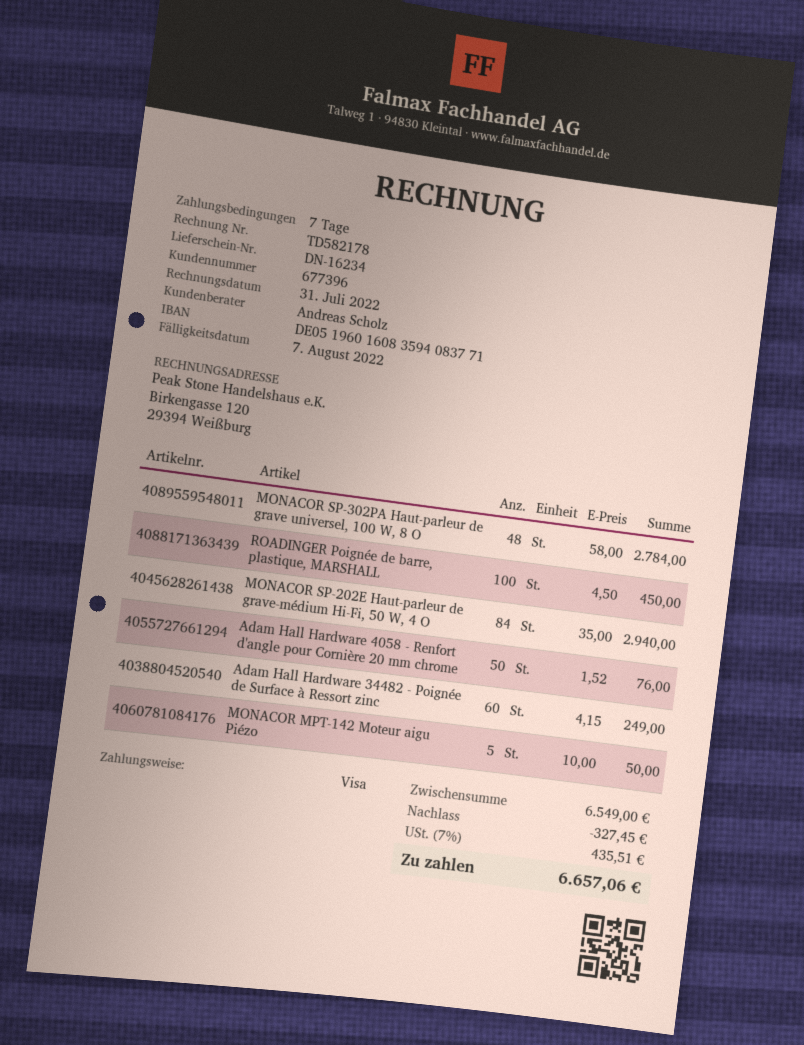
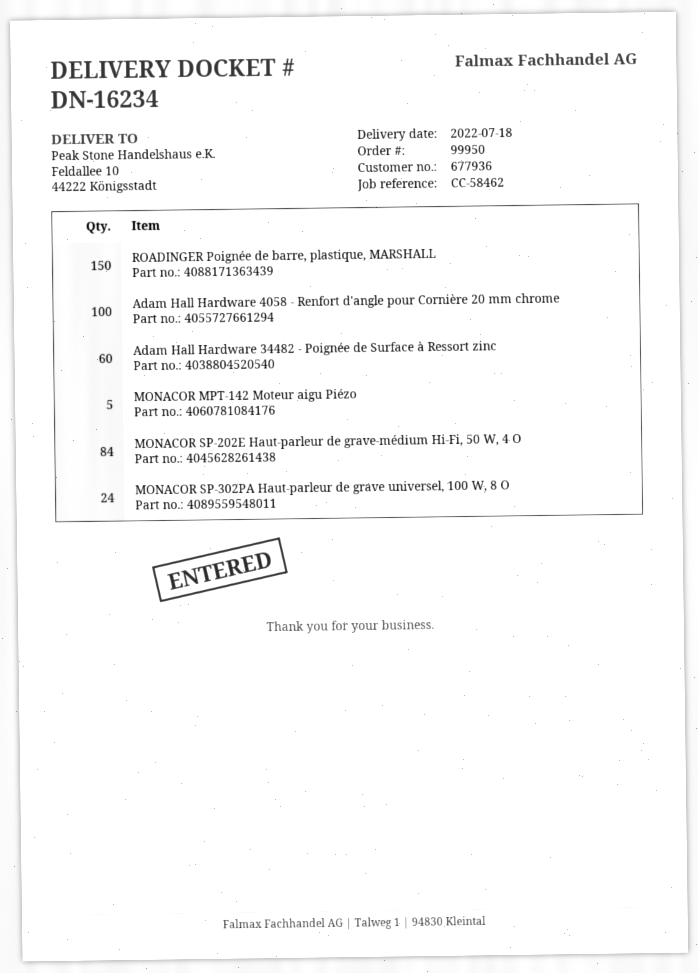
customer number: 677396 -> 677936
MONACOR SP-302PA Haut-parleur de grave universel, 100 W, 8 O: 48 -> 24
ROADINGER Poignée de barre, plastique, MARSHALL: 100 -> 150
Adam Hall Hardware 4058 - Renfort d'angle pour Cornière 20 mm chrome: 50 -> 100

